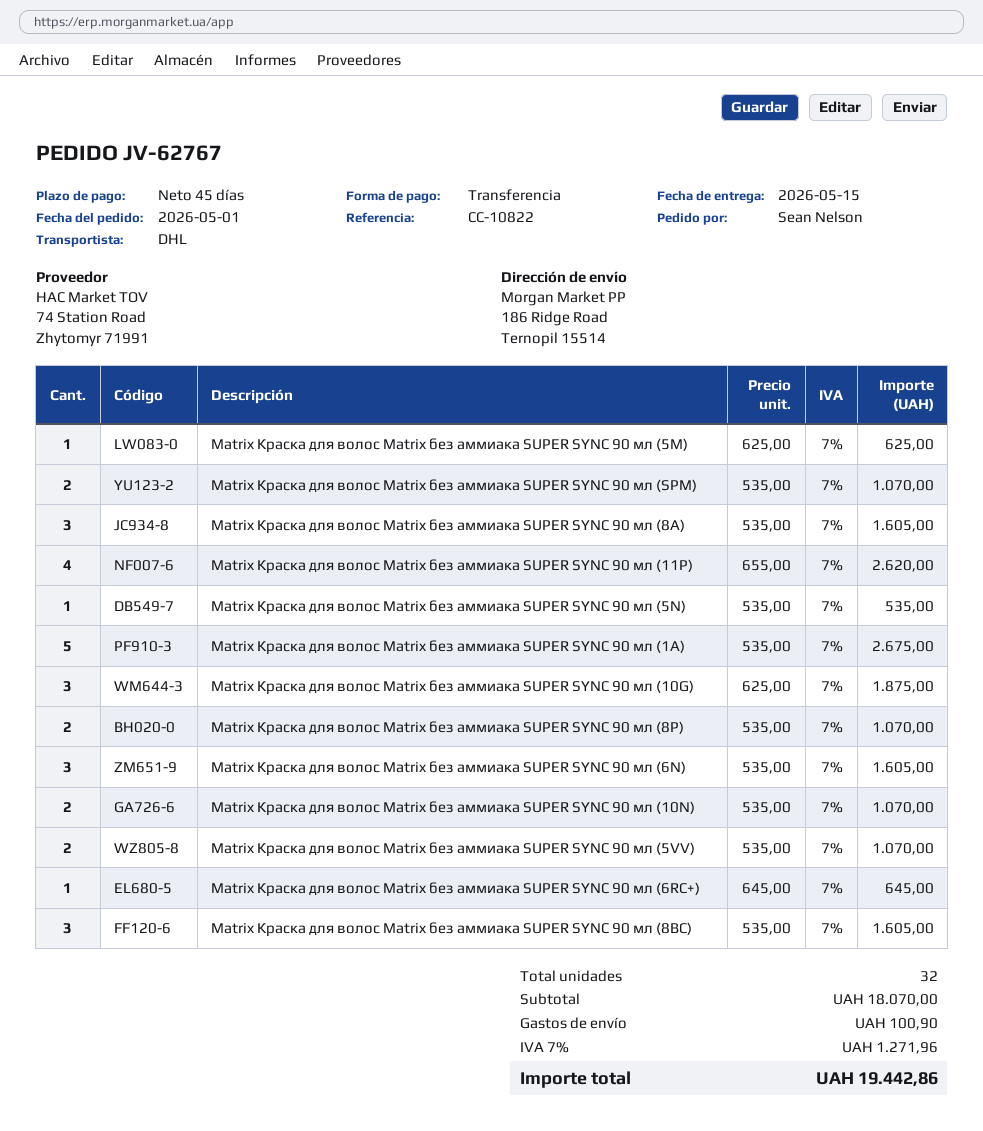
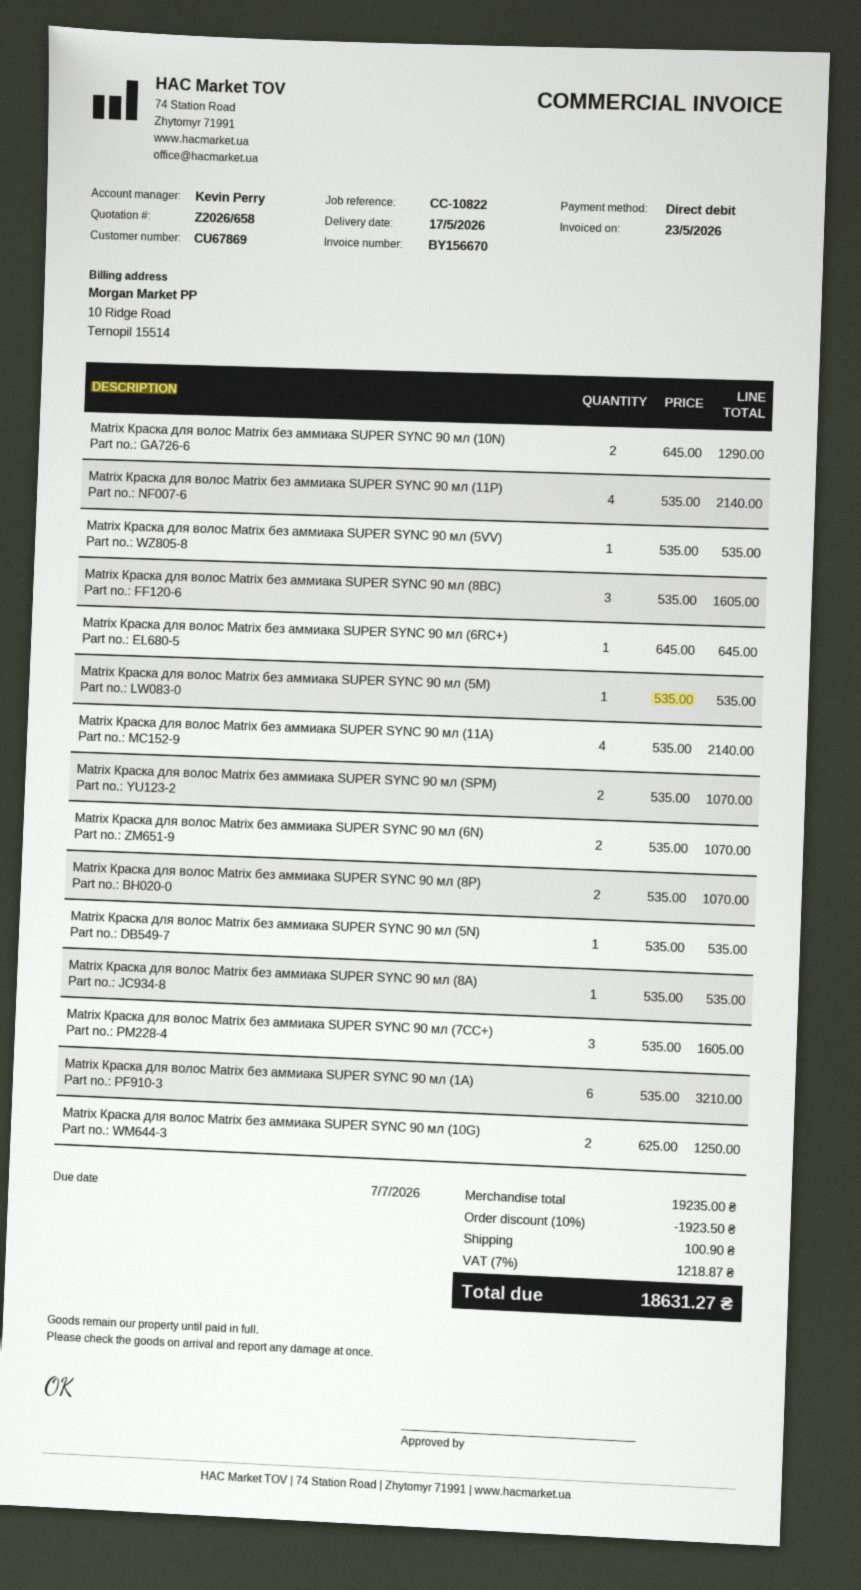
delivery date: 2026-05-15 -> 2026-05-17
payment method: bank transfer -> direct debit
Matrix Краска для волос Matrix без аммиака SUPER SYNC 90 мл (5M): 1 x 625.00 = 625.00 -> 1 x 535.00 = 535.00
Matrix Краска для волос Matrix без аммиака SUPER SYNC 90 мл (8А): 3 x 535.00 = 1605.00 -> 1 x 535.00 = 535.00
Matrix Краска для волос Matrix без аммиака SUPER SYNC 90 мл (11P): 4 x 655.00 = 2620.00 -> 4 x 535.00 = 2140.00
Matrix Краска для волос Matrix без аммиака SUPER SYNC 90 мл (1A): 5 x 535.00 = 2675.00 -> 6 x 535.00 = 3210.00
Matrix Краска для волос Matrix без аммиака SUPER SYNC 90 мл (10G): 3 x 625.00 = 1875.00 -> 2 x 625.00 = 1250.00
Matrix Краска для волос Matrix без аммиака SUPER SYNC 90 мл (6N): 3 x 535.00 = 1605.00 -> 2 x 535.00 = 1070.00
Matrix Краска для волос Matrix без аммиака SUPER SYNC 90 мл (10N): 2 x 535.00 = 1070.00 -> 2 x 645.00 = 1290.00
Matrix Краска для волос Matrix без аммиака SUPER SYNC 90 мл (5VV): 2 x 535.00 = 1070.00 -> 1 x 535.00 = 535.00
Matrix Краска для волос Matrix без аммиака SUPER SYNC 90 мл (11A): none -> 4 x 535.00 = 2140.00
Matrix Краска для волос Matrix без аммиака SUPER SYNC 90 мл (7CC+): none -> 3 x 535.00 = 1605.00
subtotal: 18070.00 -> 19235.00
discount: none -> 10% = 1923.50
tax: 7% = 1271.96 -> 7% = 1218.87
total: 19442.86 -> 18631.27

